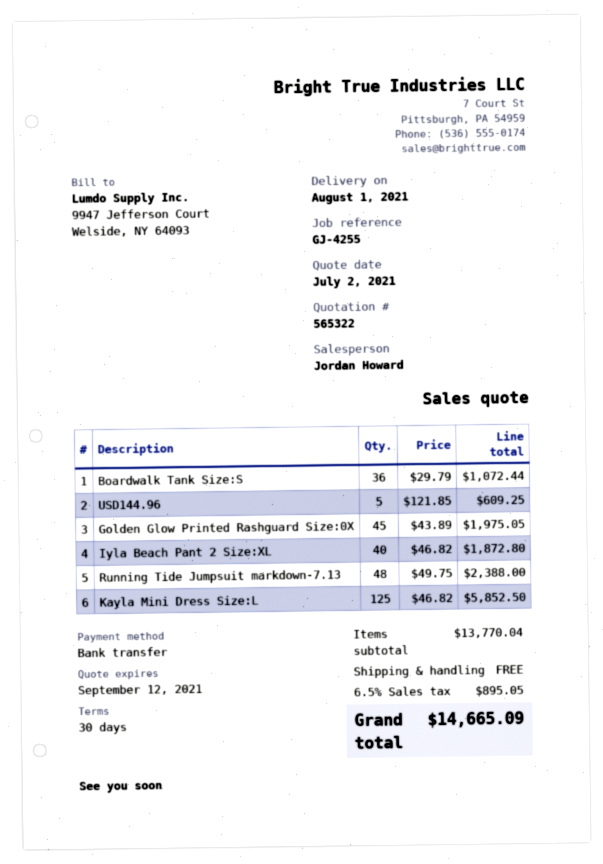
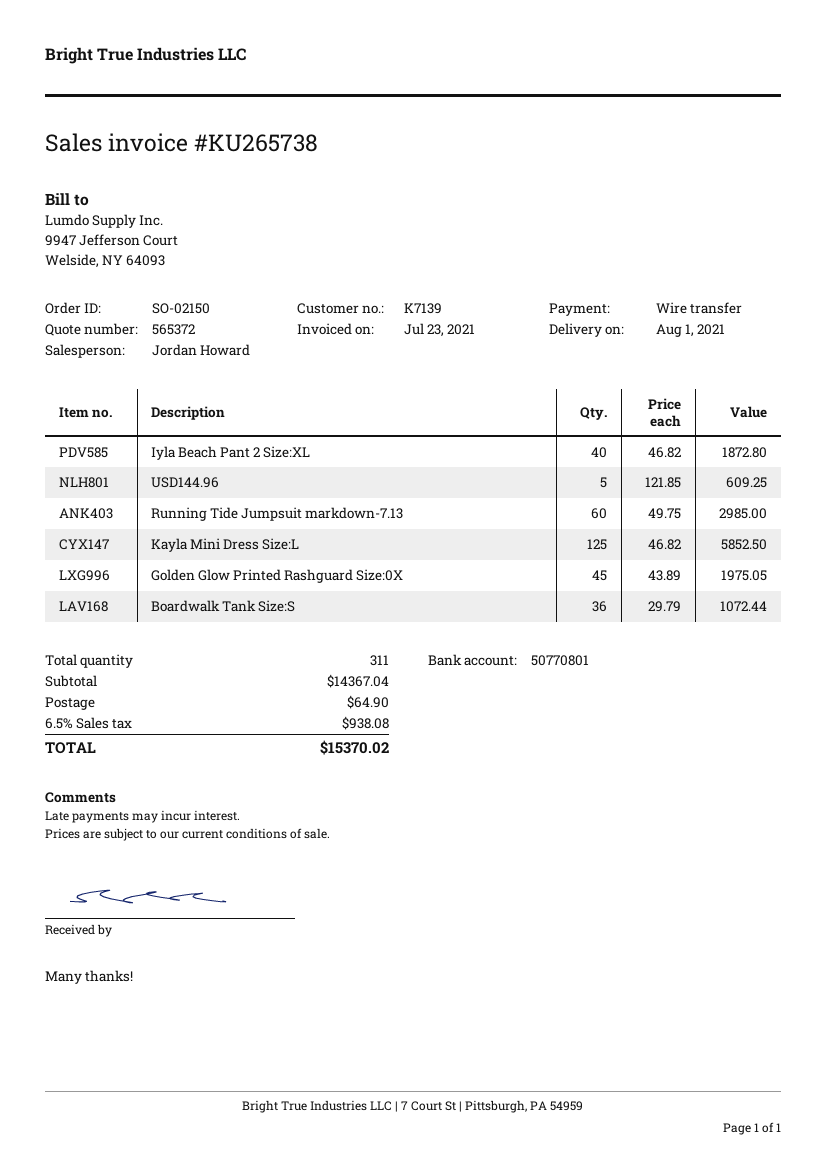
quote number: 565322 -> 565372
Running Tide Jumpsuit markdown-7.13: 48 x 49.75 = 2388.00 -> 60 x 49.75 = 2985.00
subtotal: 13770.04 -> 14367.04
shipping: 0.00 -> 64.90
tax: 6.5% = 895.05 -> 6.5% = 938.08
total: 14665.09 -> 15370.02

